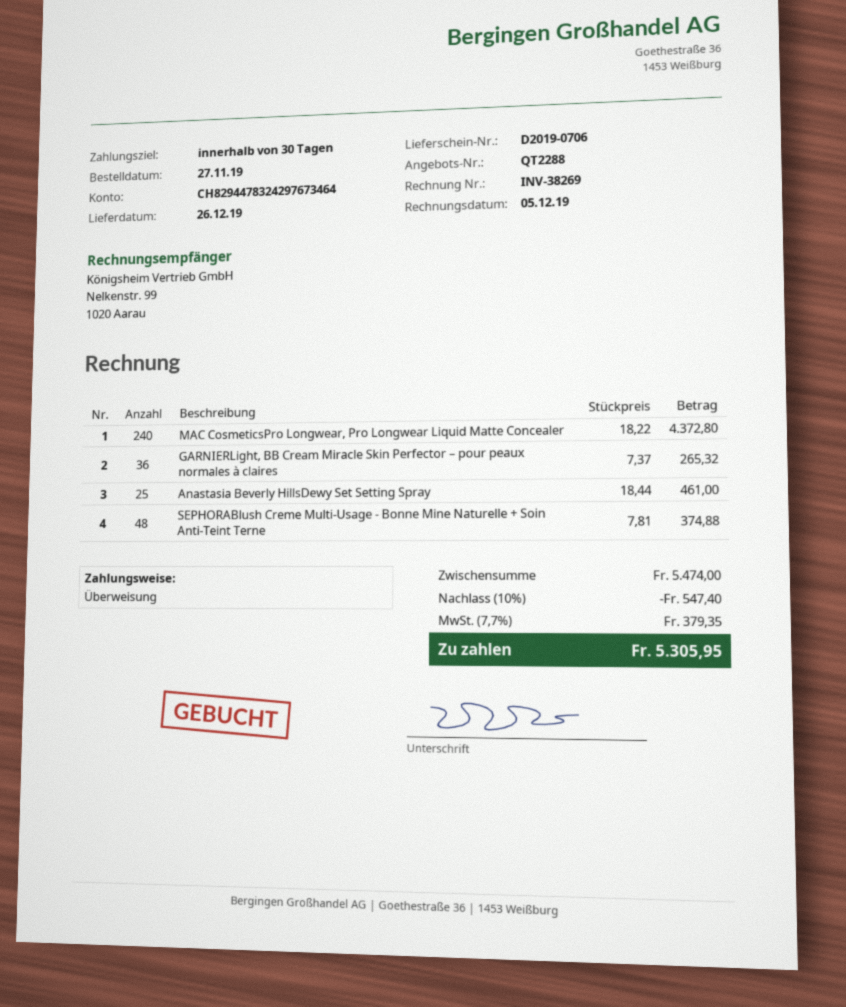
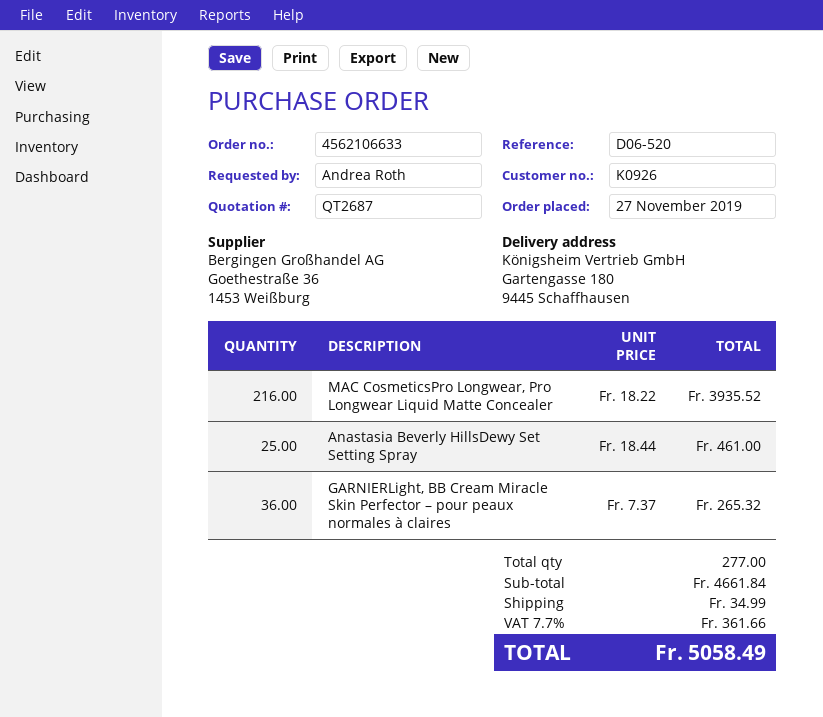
quote number: QT2288 -> QT2687
MAC CosmeticsPro Longwear, Pro Longwear Liquid Matte Concealer: 240 x 18.22 = 4372.80 -> 216 x 18.22 = 3935.52
SEPHORABlush Creme Multi-Usage - Bonne Mine Naturelle + Soin Anti-Teint Terne: 48 x 7.81 = 374.88 -> none
subtotal: 5474.00 -> 4661.84
discount: 10% = 547.40 -> none
shipping: none -> 34.99
tax: 7.7% = 379.35 -> 7.7% = 361.66
total: 5305.95 -> 5058.49

